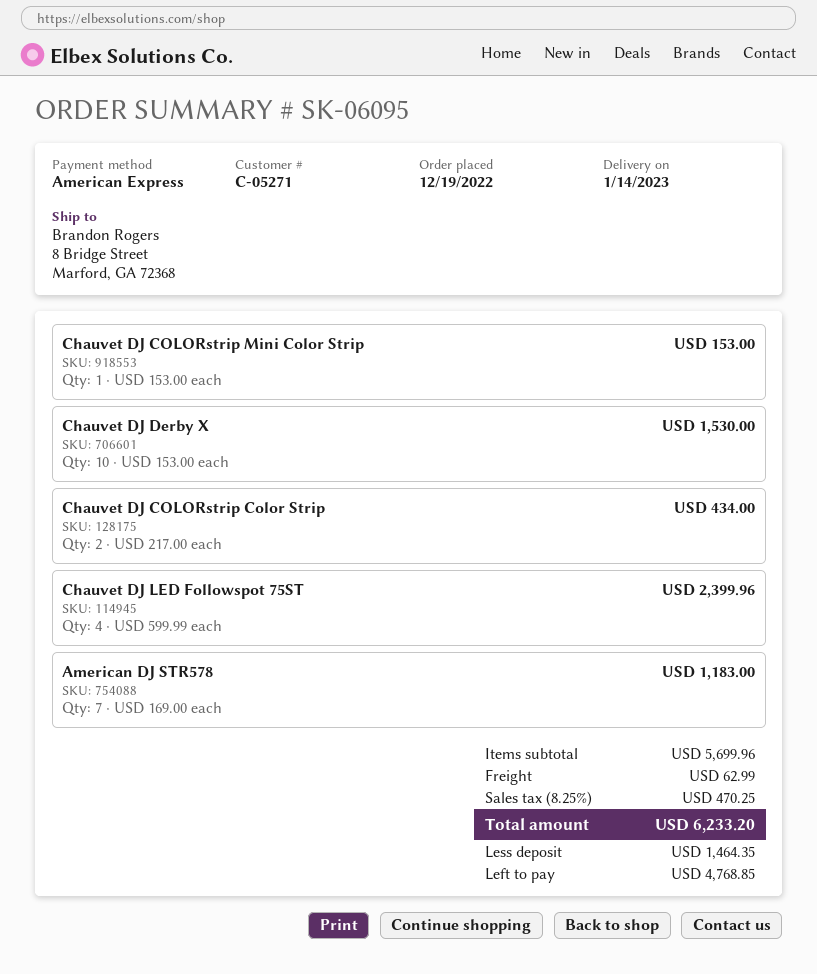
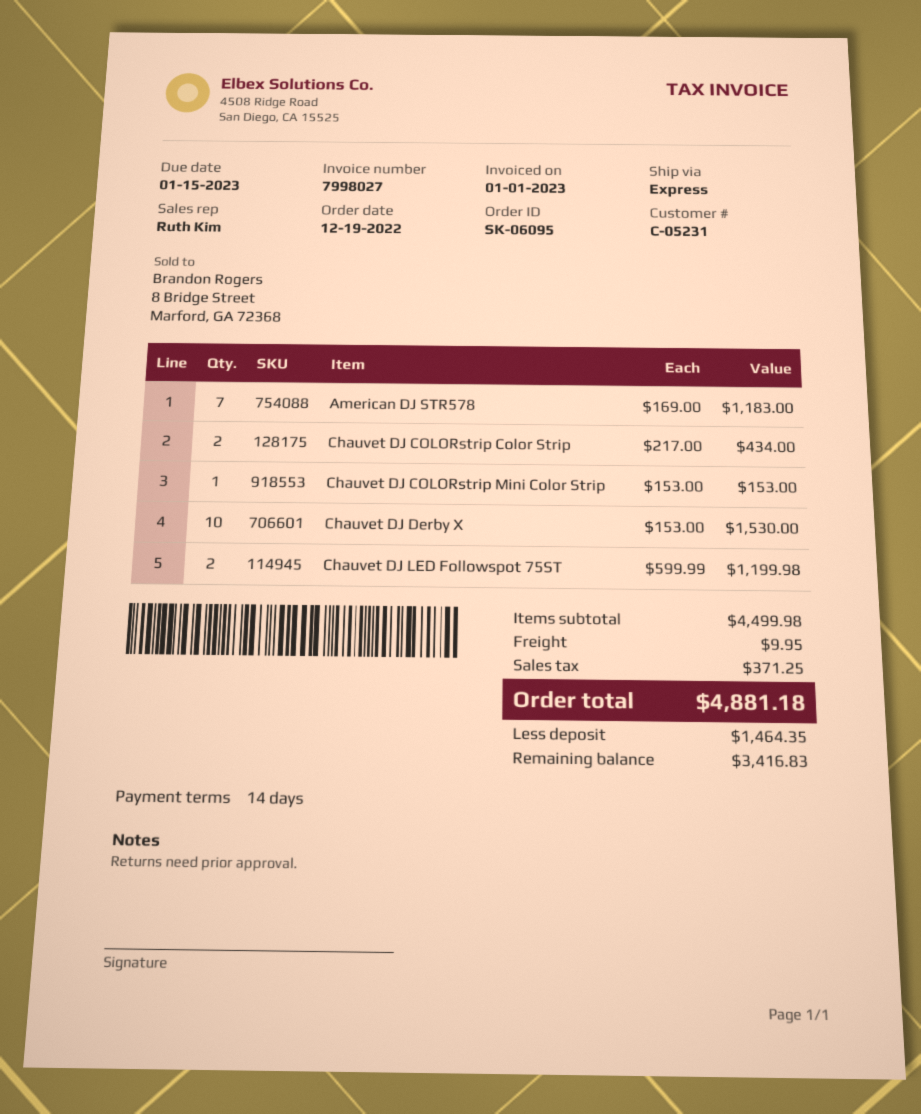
customer number: C-05271 -> C-05231
Chauvet DJ LED Followspot 75ST: 4 x 599.99 = 2399.96 -> 2 x 599.99 = 1199.98
subtotal: 5699.96 -> 4499.98
shipping: 62.99 -> 9.95
tax: 470.25 -> 371.25
total: 6233.20 -> 4881.18
balance: 4768.85 -> 3416.83

